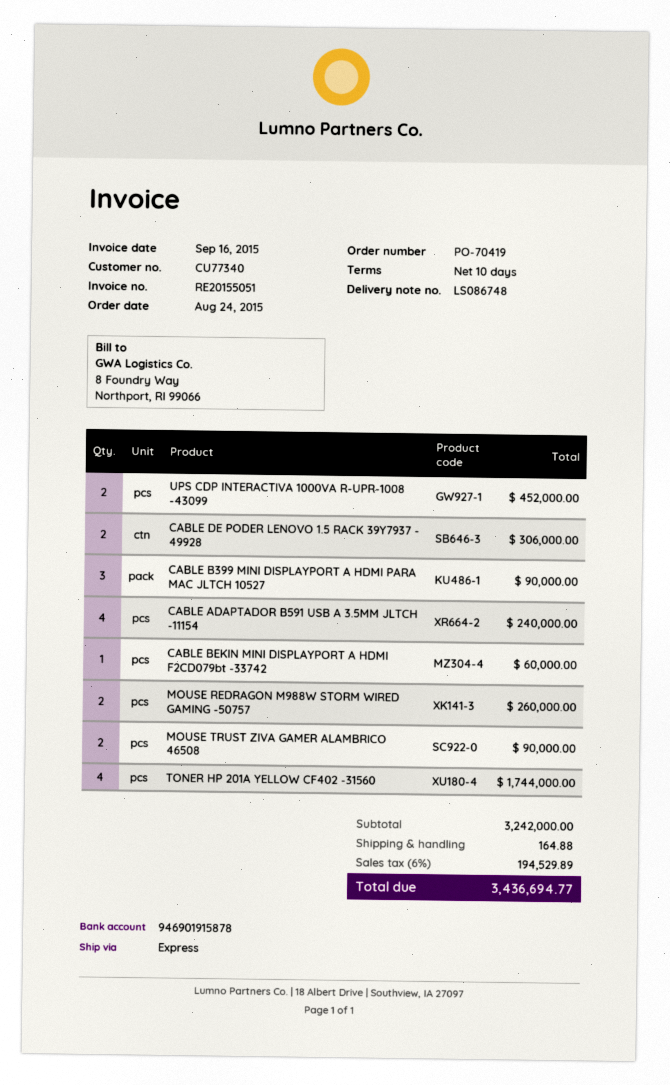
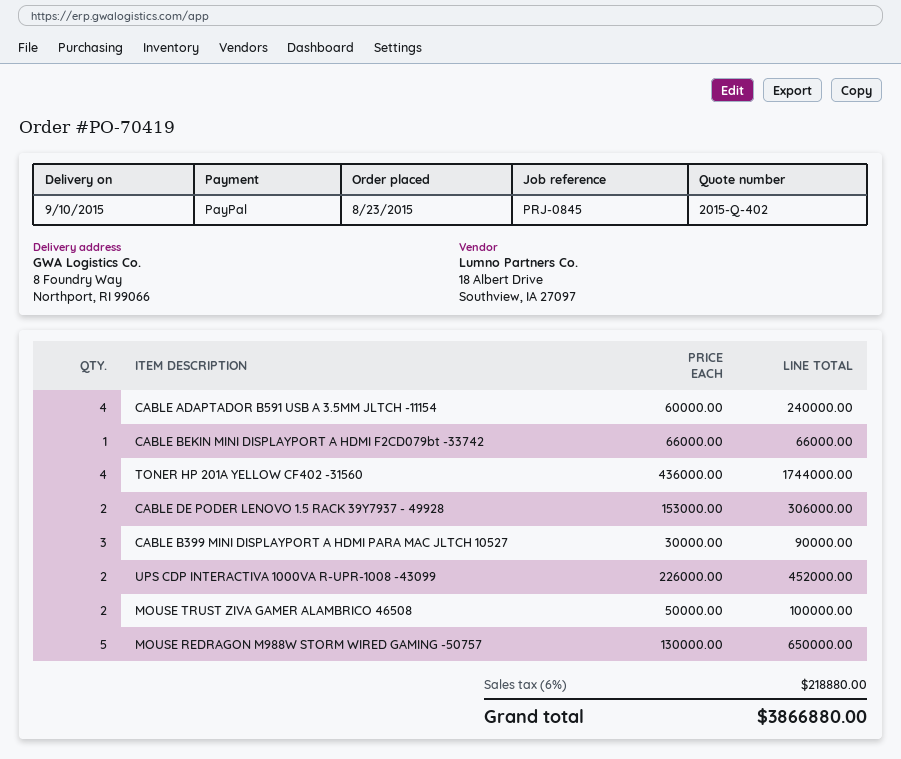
order date: 2015-08-24 -> 2015-08-23
CABLE BEKIN MINI DISPLAYPORT A HDMI F2CD079bt -33742: 1 for 60000.00 -> 1 for 66000.00
MOUSE REDRAGON M988W STORM WIRED GAMING -50757: 2 for 260000.00 -> 5 for 650000.00
MOUSE TRUST ZIVA GAMER ALAMBRICO 46508: 2 for 90000.00 -> 2 for 100000.00
shipping: 164.88 -> none
tax: 6% = 194529.89 -> 6% = 218880.00
total: 3436694.77 -> 3866880.00

